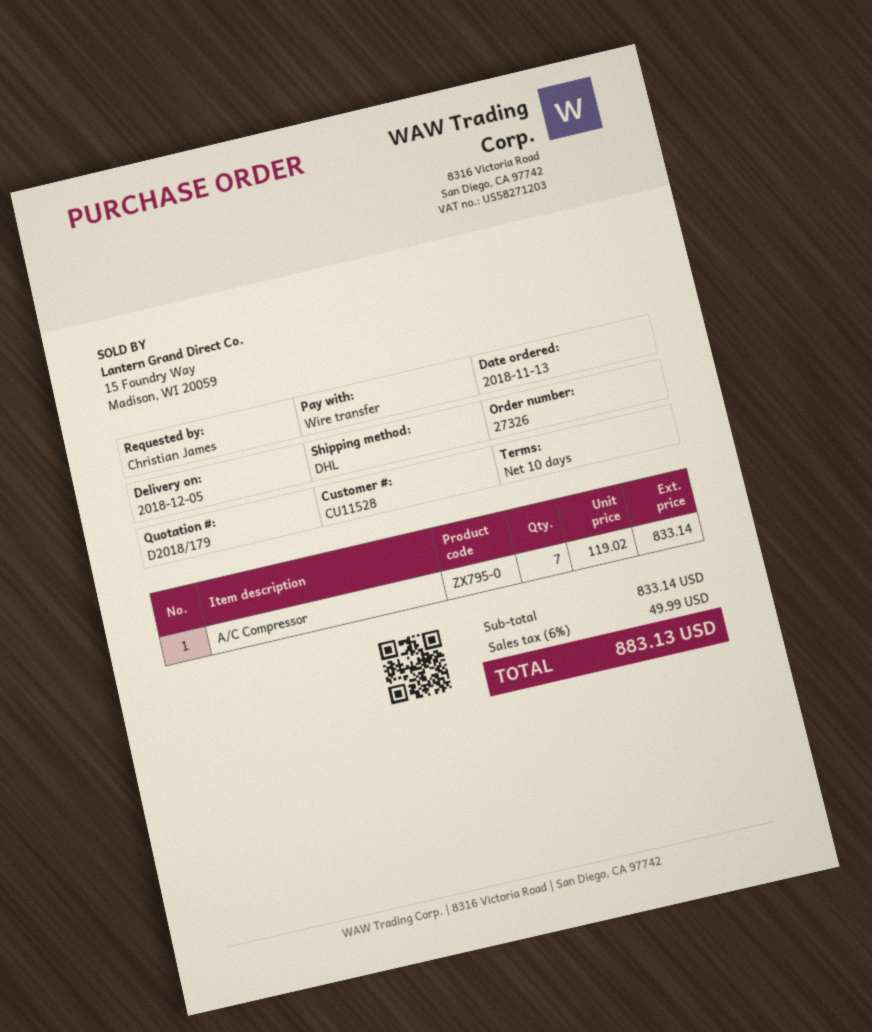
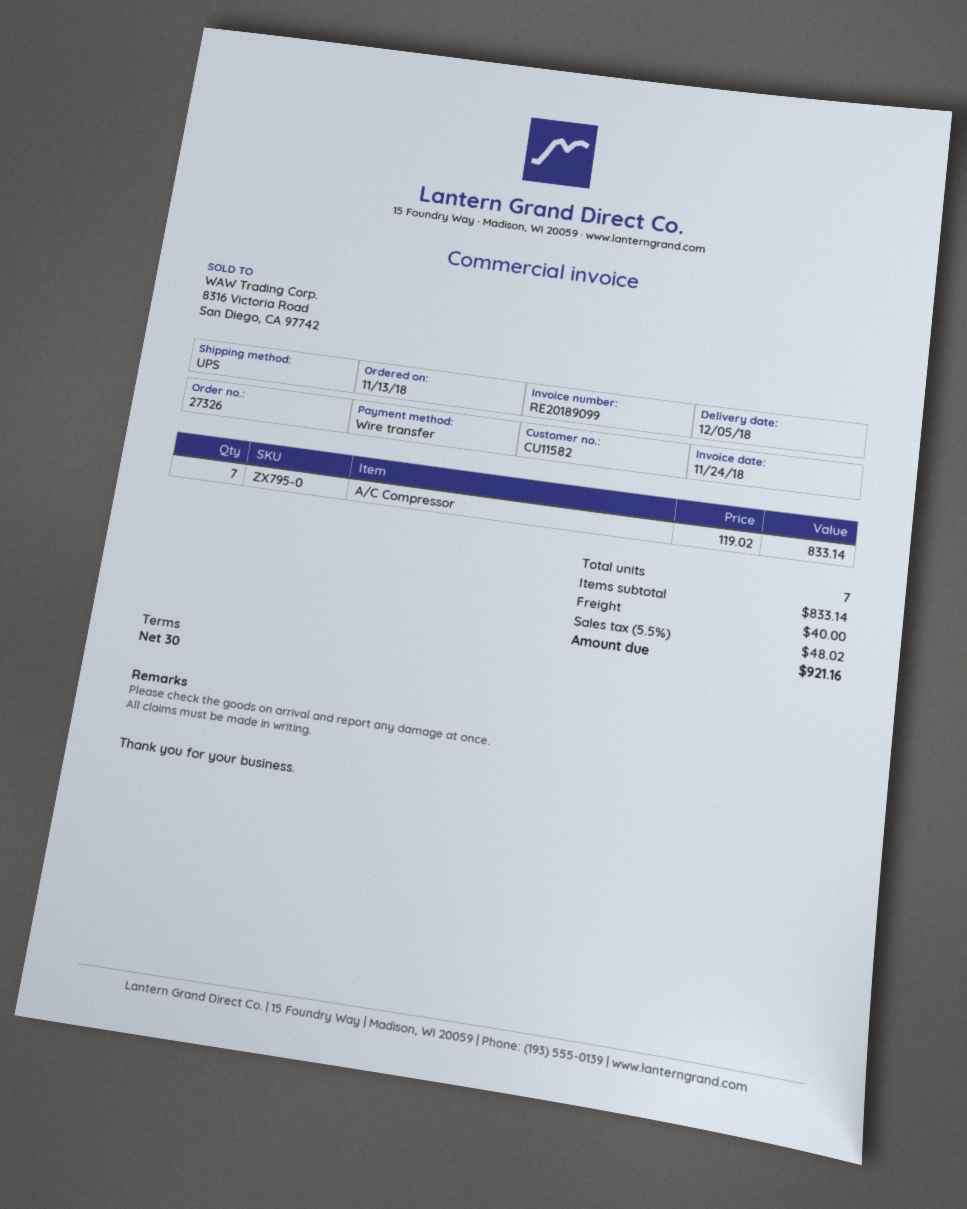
payment terms: 10 days -> 30 days
customer number: CU11528 -> CU11582
shipping method: DHL -> UPS
shipping: none -> 40.00
tax: 6% = 49.99 -> 5.5% = 48.02
total: 883.13 -> 921.16

